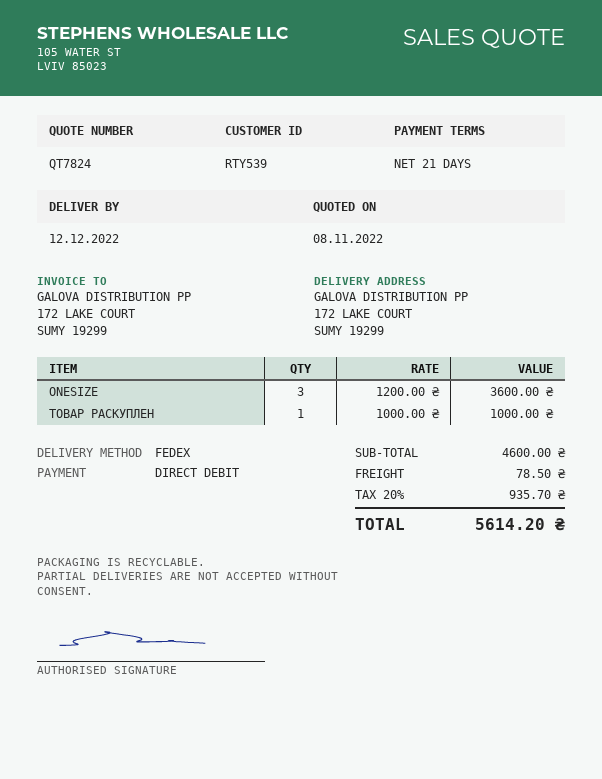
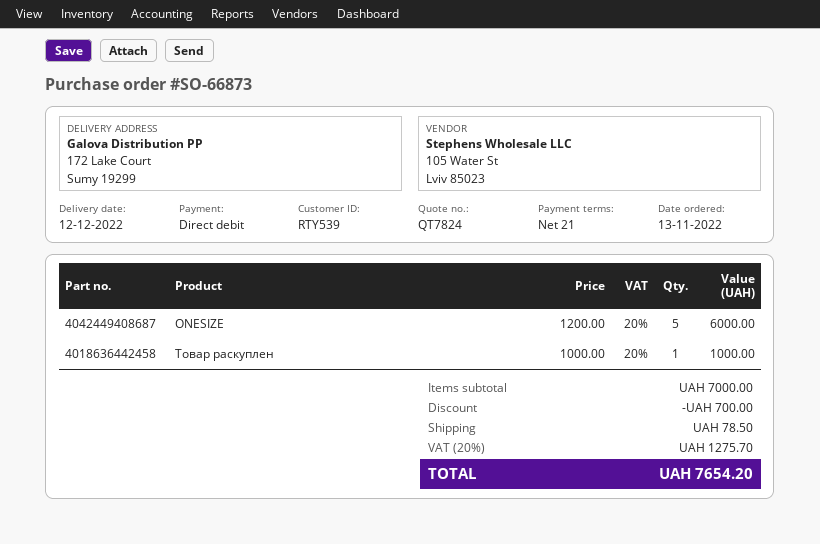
ONESIZE: 3 x 1200.00 = 3600.00 -> 5 x 1200.00 = 6000.00
subtotal: 4600.00 -> 7000.00
discount: none -> 700.00
tax: 20% = 935.70 -> 20% = 1275.70
total: 5614.20 -> 7654.20

